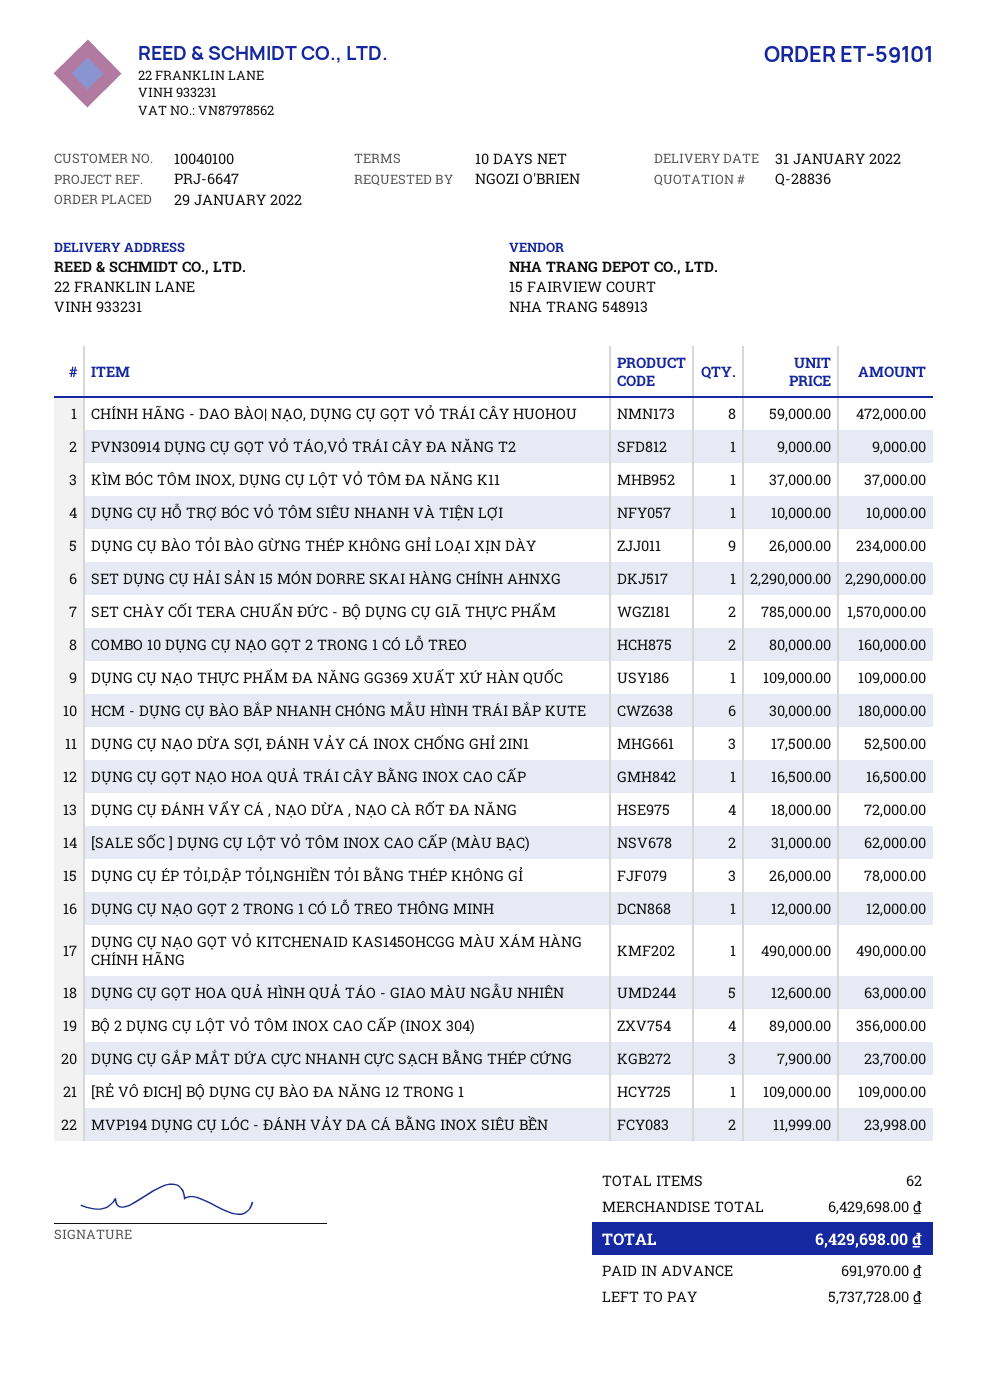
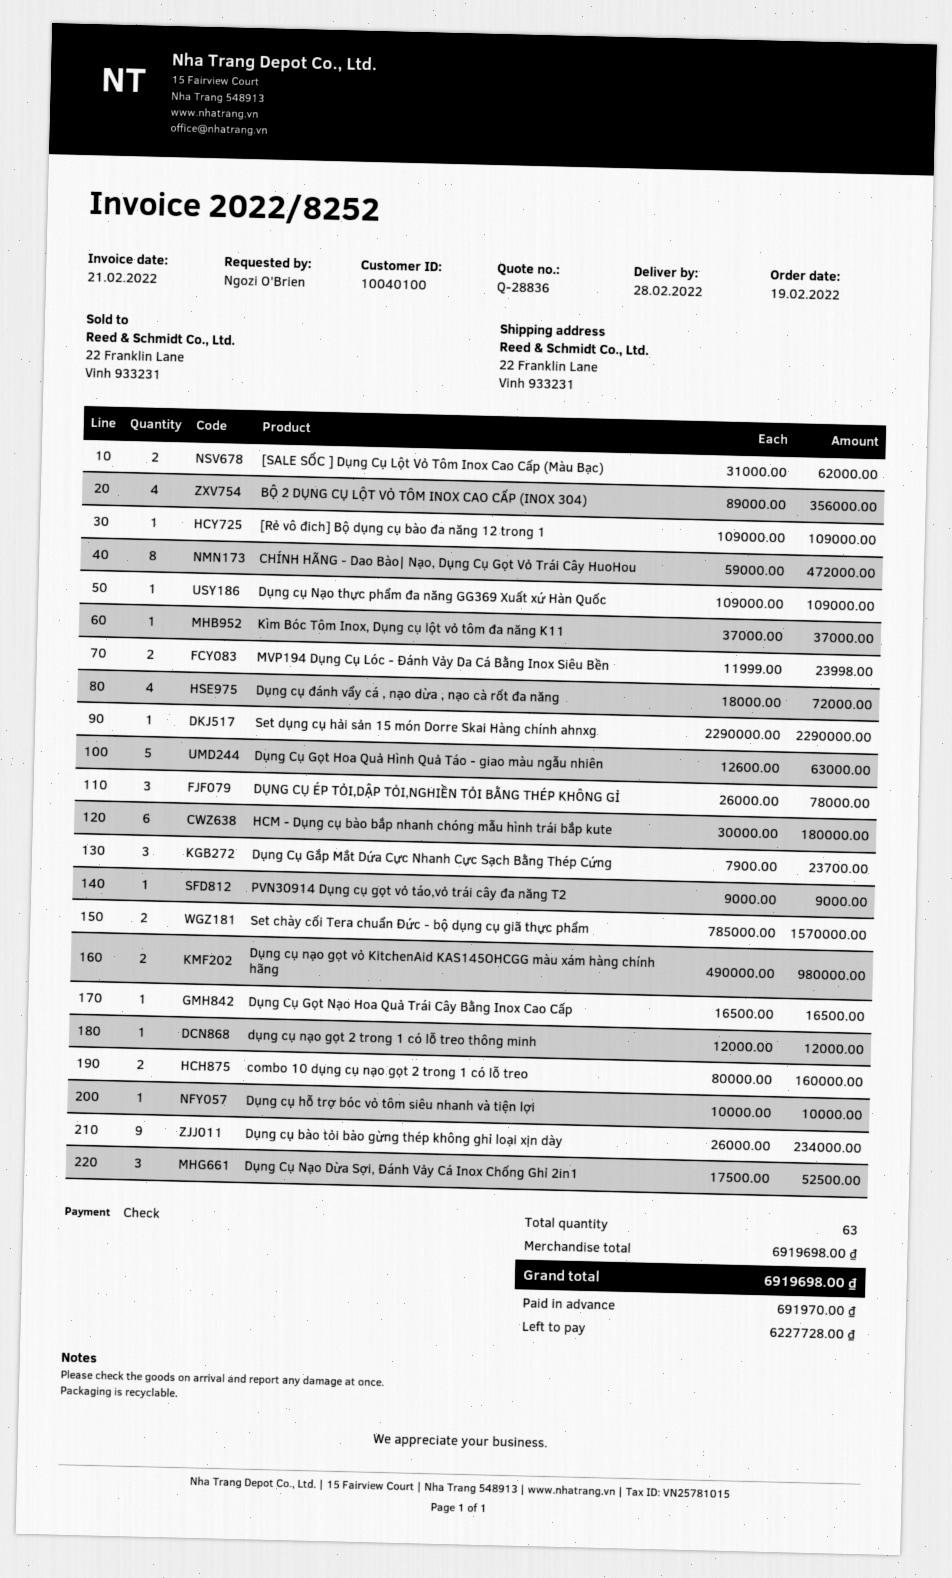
order date: 2022-01-29 -> 2022-02-19
delivery date: 2022-01-31 -> 2022-02-28
DỤNG CỤ NẠO GỌT VỎ KITCHENAID KAS145OHCGG MÀU XÁM HÀNG CHÍNH HÃNG: 1 x 490000.00 = 490000.00 -> 2 x 490000.00 = 980000.00
total quantity: 62 -> 63
subtotal: 6429698.00 -> 6919698.00
total: 6429698.00 -> 6919698.00
balance: 5737728.00 -> 6227728.00

